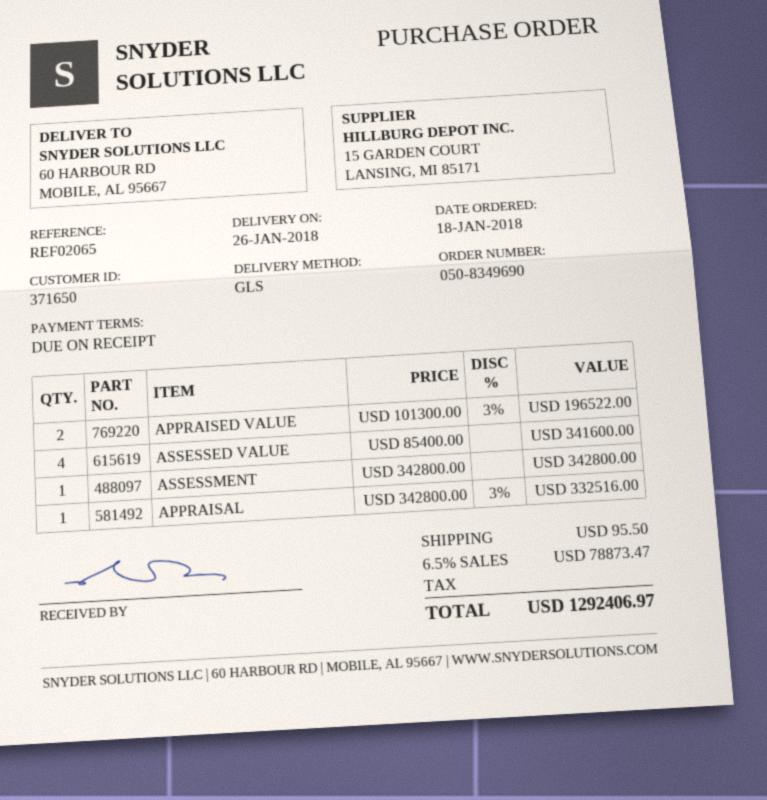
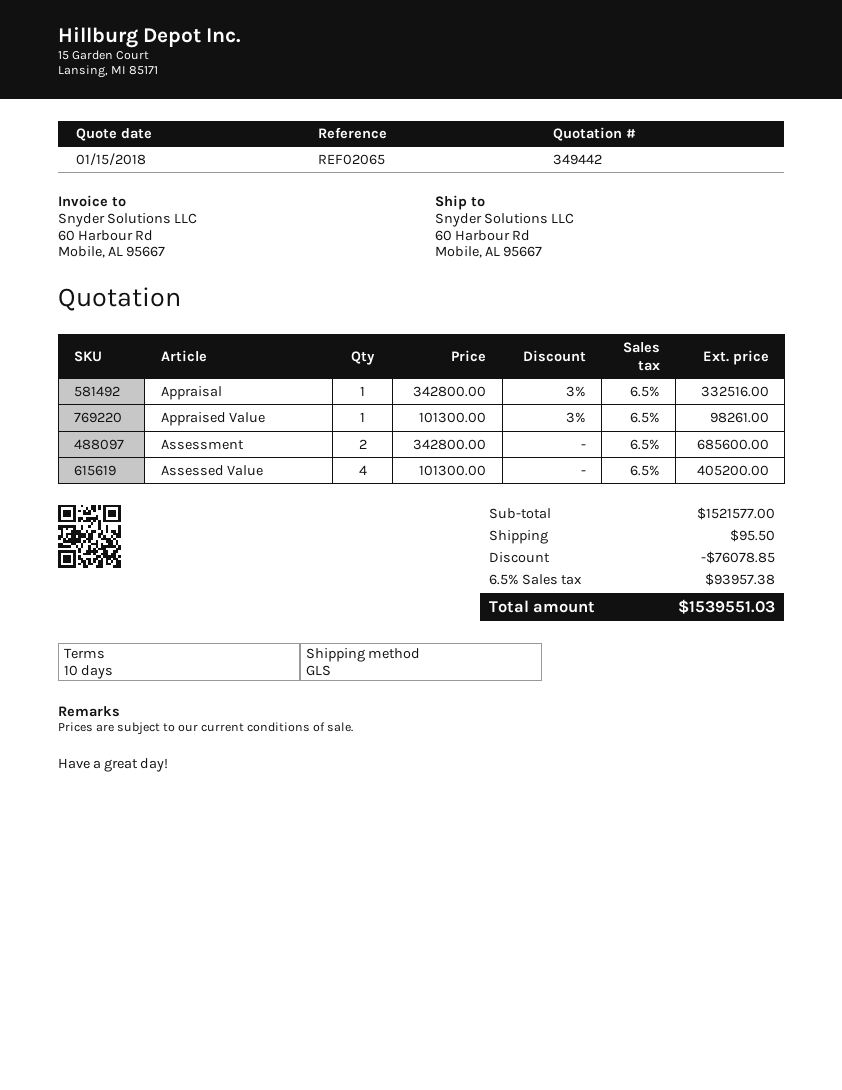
payment terms: on receipt -> 10 days
APPRAISED VALUE: 2 x 101300.00 - 3% = 196522.00 -> 1 x 101300.00 - 3% = 98261.00
ASSESSED VALUE: 4 x 85400.00 = 341600.00 -> 4 x 101300.00 = 405200.00
ASSESSMENT: 1 x 342800.00 = 342800.00 -> 2 x 342800.00 = 685600.00
discount: none -> 76078.85
tax: 6.5% = 78873.47 -> 6.5% = 93957.38
total: 1292406.97 -> 1539551.03

